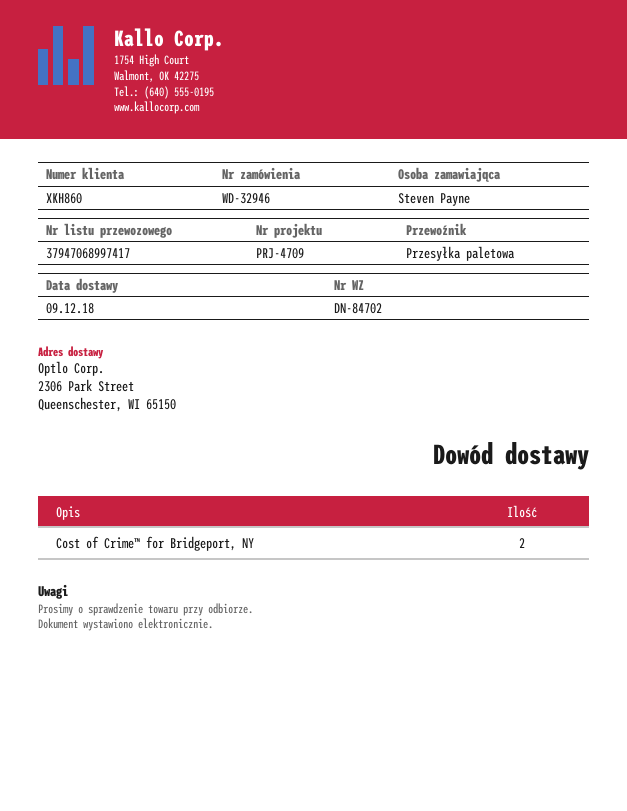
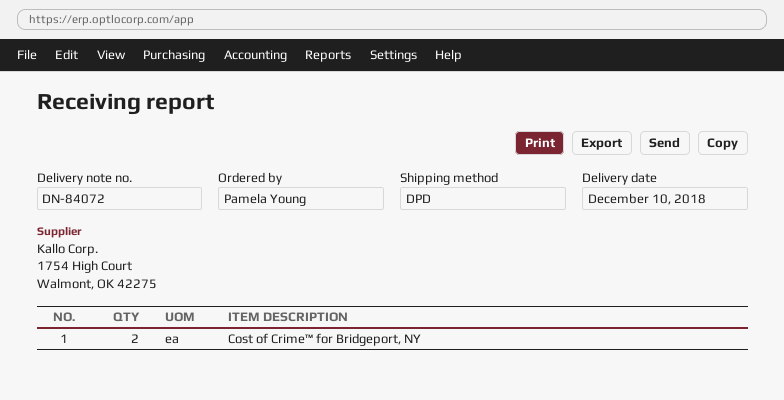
delivery note number: DN-84702 -> DN-84072
delivery date: 2018-12-09 -> 2018-12-10
ordered by: Steven Payne -> Pamela Young
shipping method: pallet freight -> DPD

